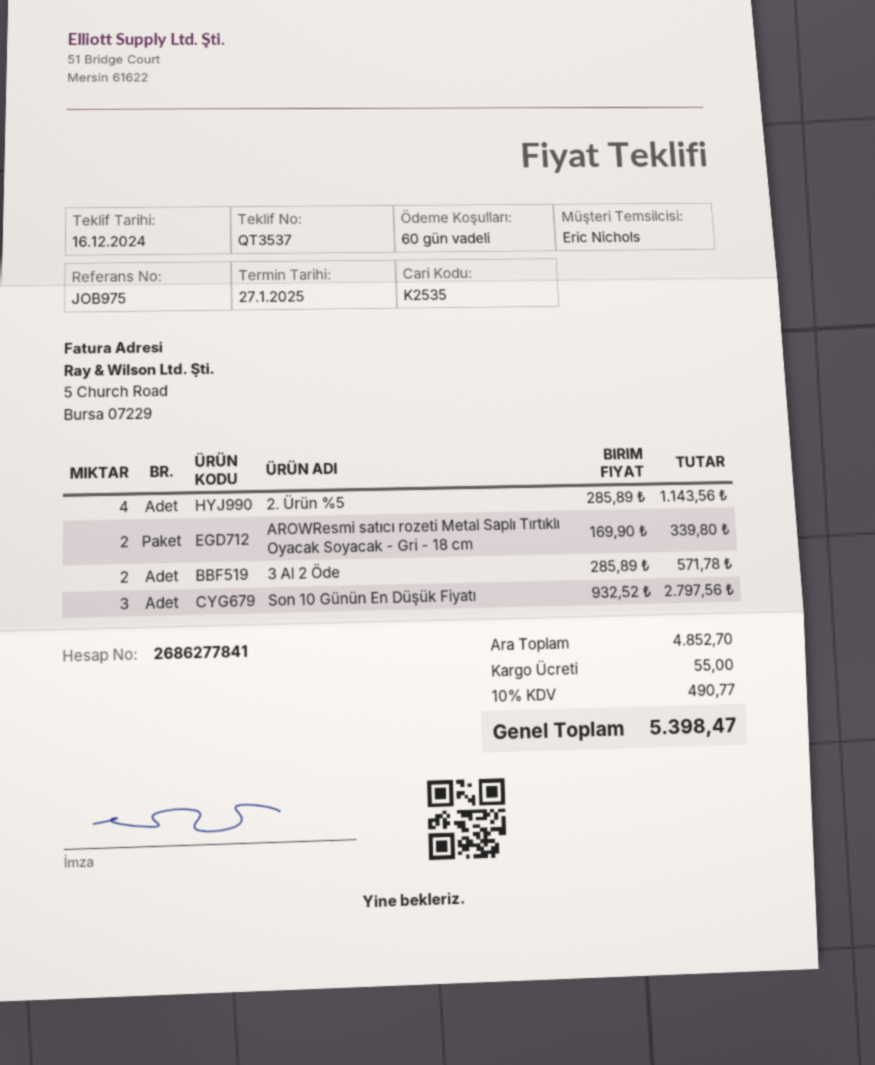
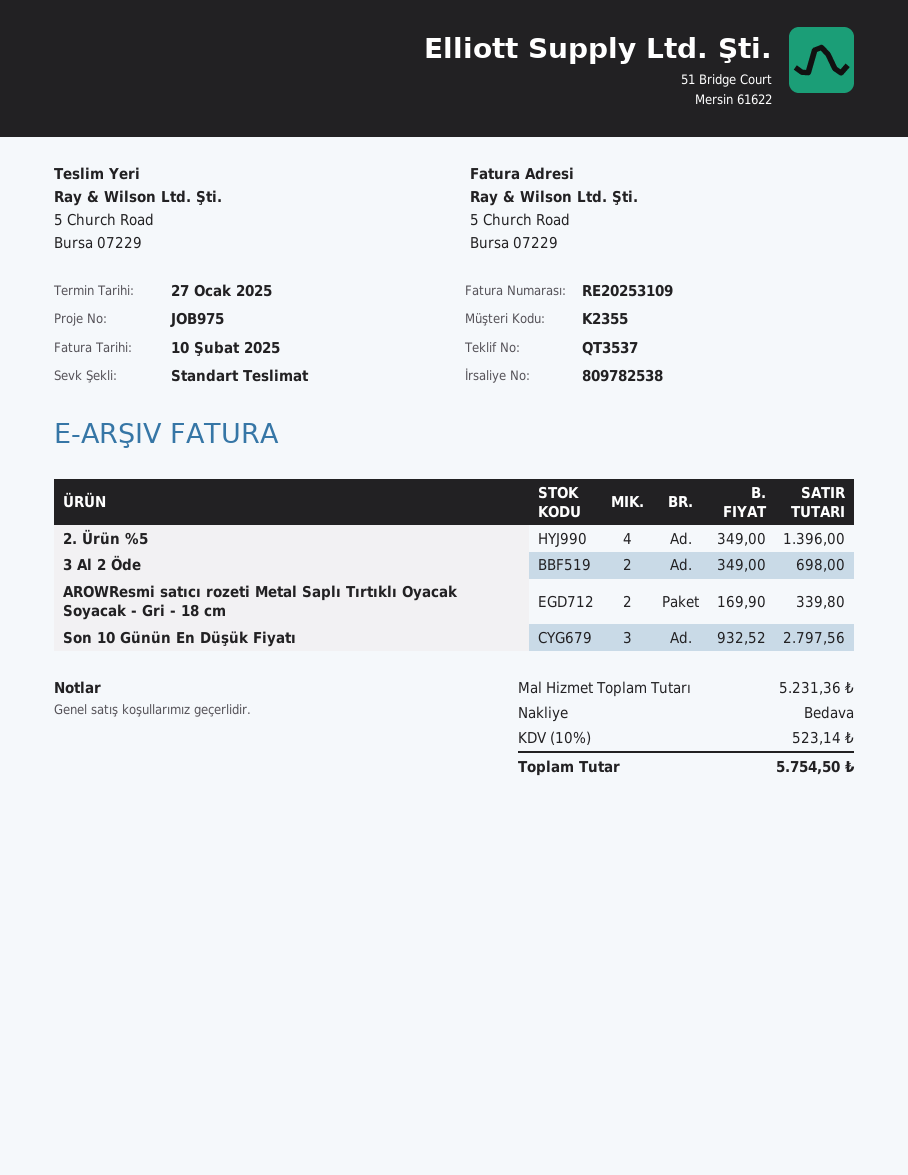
customer number: K2535 -> K2355
2. Ürün %5: 4 x 285.89 = 1143.56 -> 4 x 349.00 = 1396.00
3 Al 2 Öde: 2 x 285.89 = 571.78 -> 2 x 349.00 = 698.00
subtotal: 4852.70 -> 5231.36
shipping: 55.00 -> 0.00
tax: 10% = 490.77 -> 10% = 523.14
total: 5398.47 -> 5754.50

